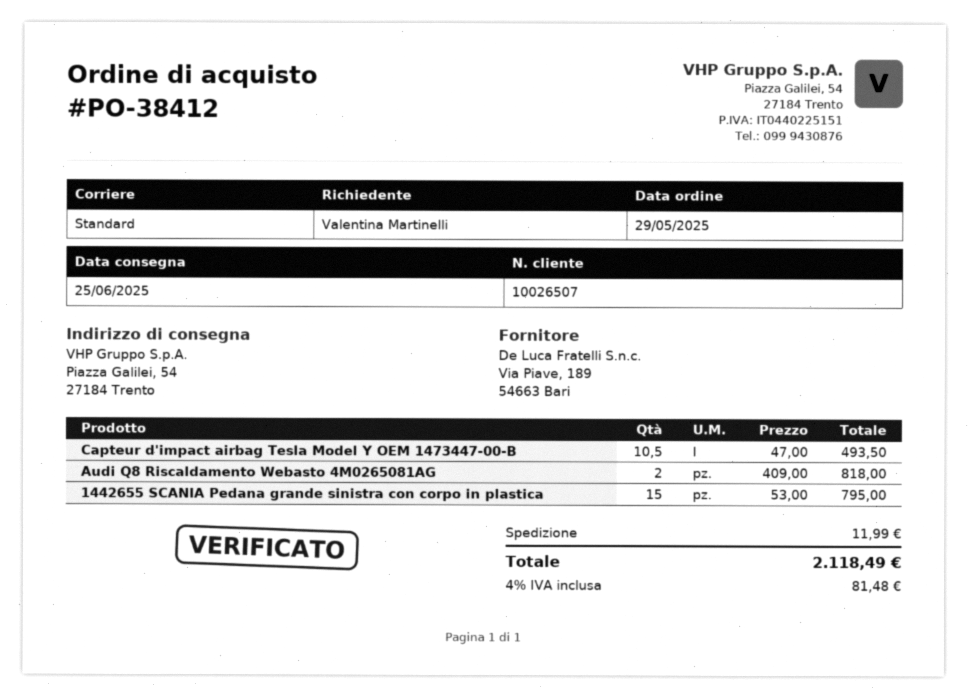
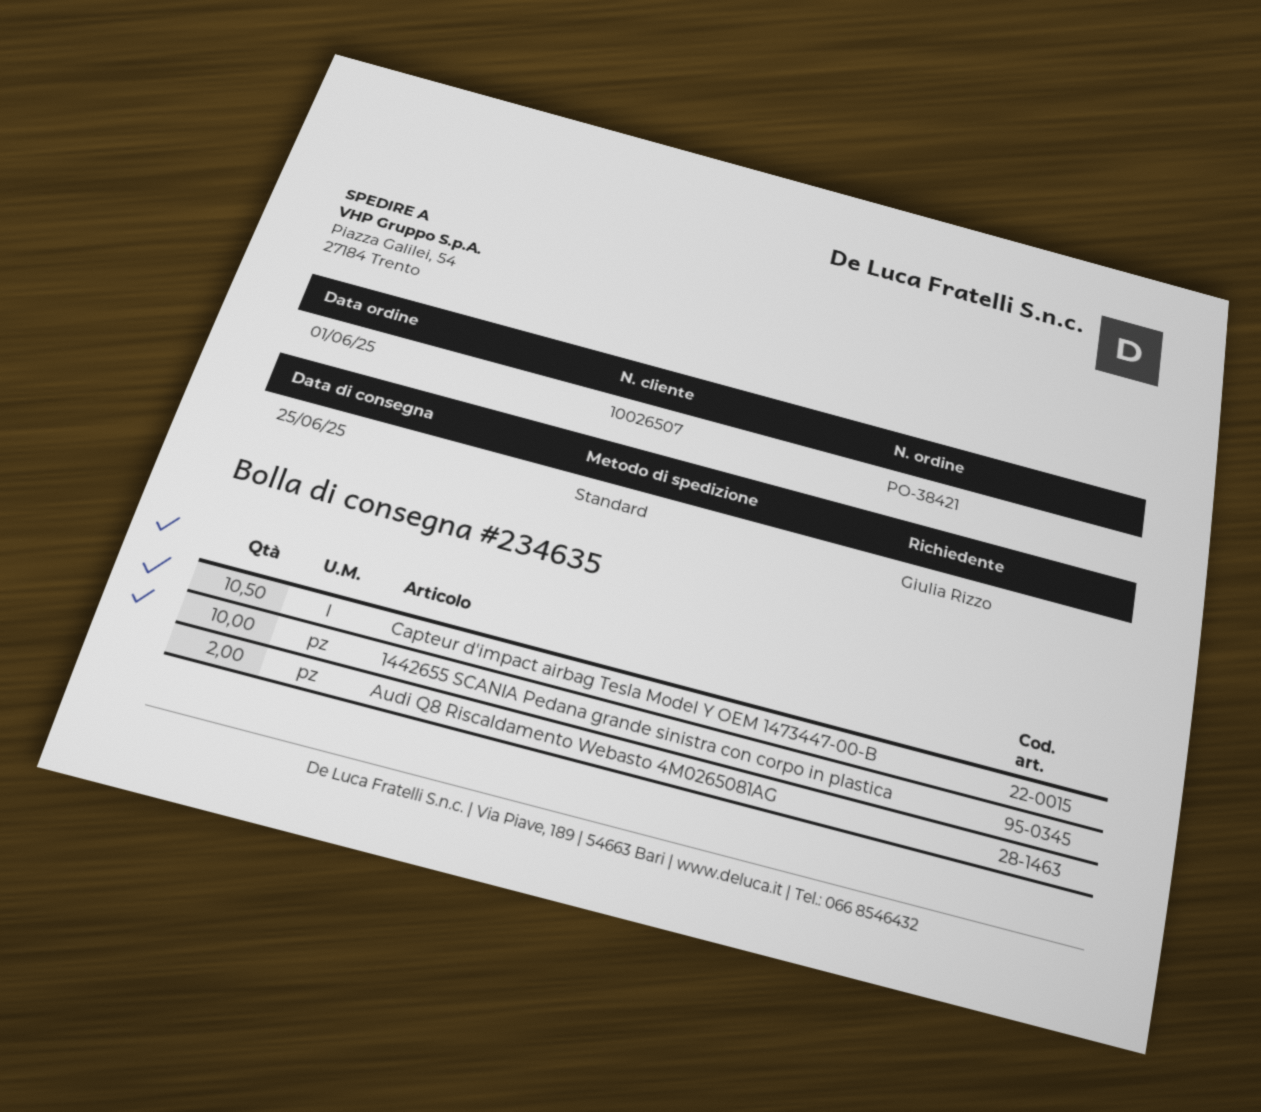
order number: PO-38412 -> PO-38421
order date: 2025-05-29 -> 2025-06-01
ordered by: Valentina Martinelli -> Giulia Rizzo
1442655 SCANIA Pedana grande sinistra con corpo in plastica: 15 -> 10

